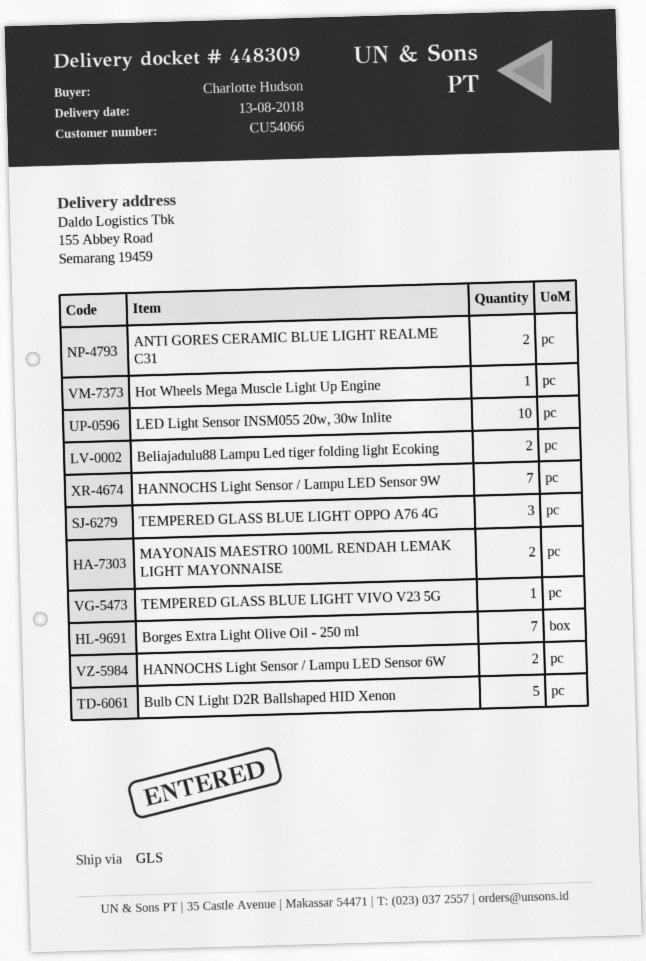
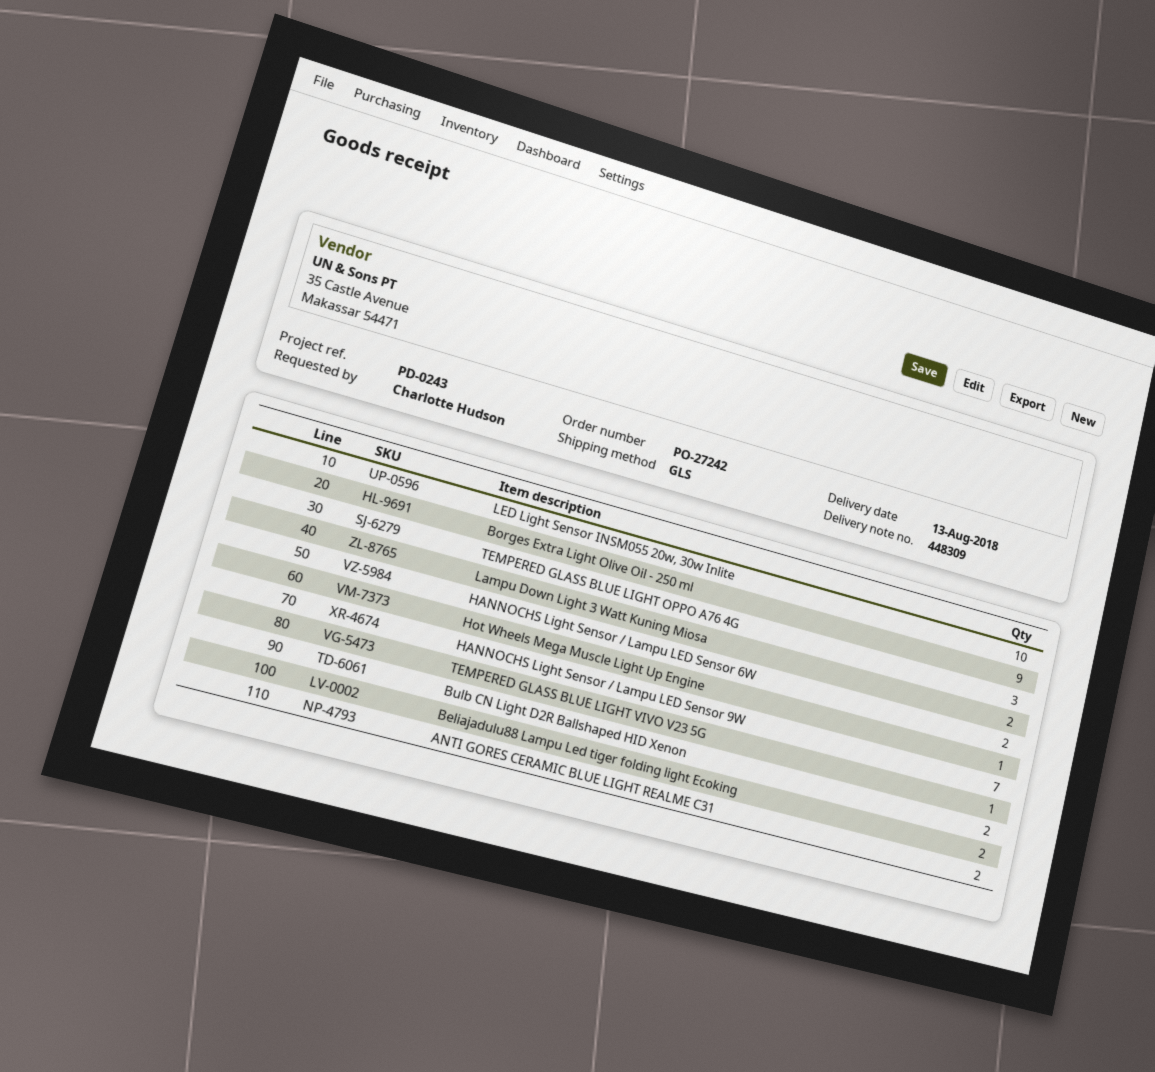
MAYONAIS MAESTRO 100ML RENDAH LEMAK LIGHT MAYONNAISE: 2 -> none
Borges Extra Light Olive Oil - 250 ml: 7 -> 9
Bulb CN Light D2R Ballshaped HID Xenon: 5 -> 2
Lampu Down Light 3 Watt Kuning Miosa: none -> 2

